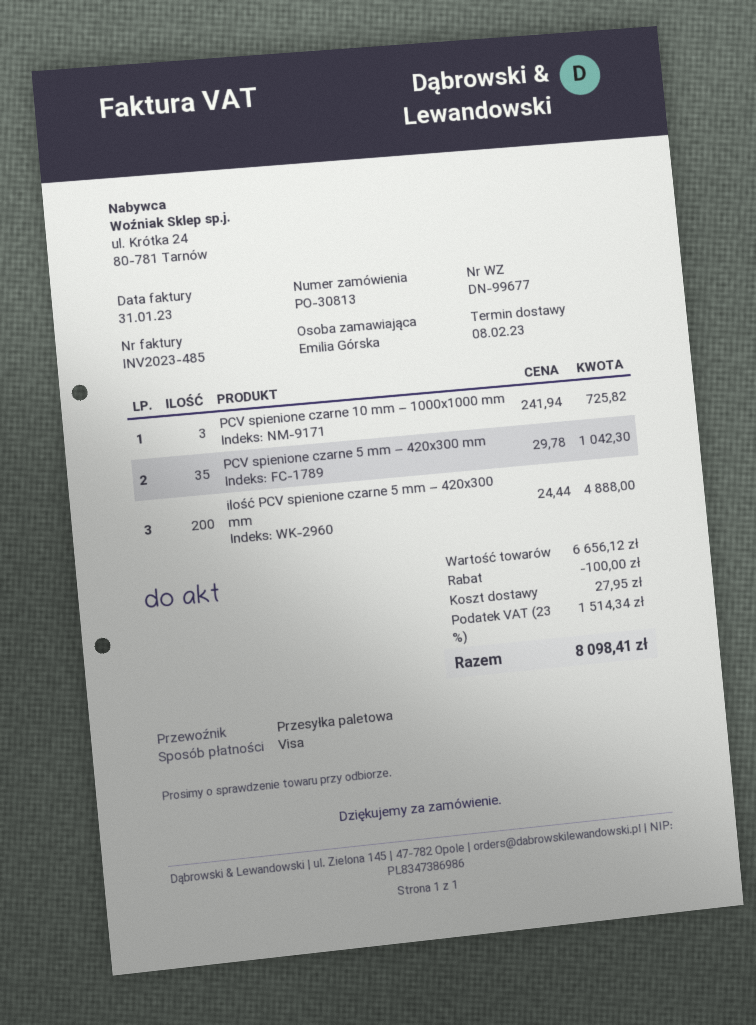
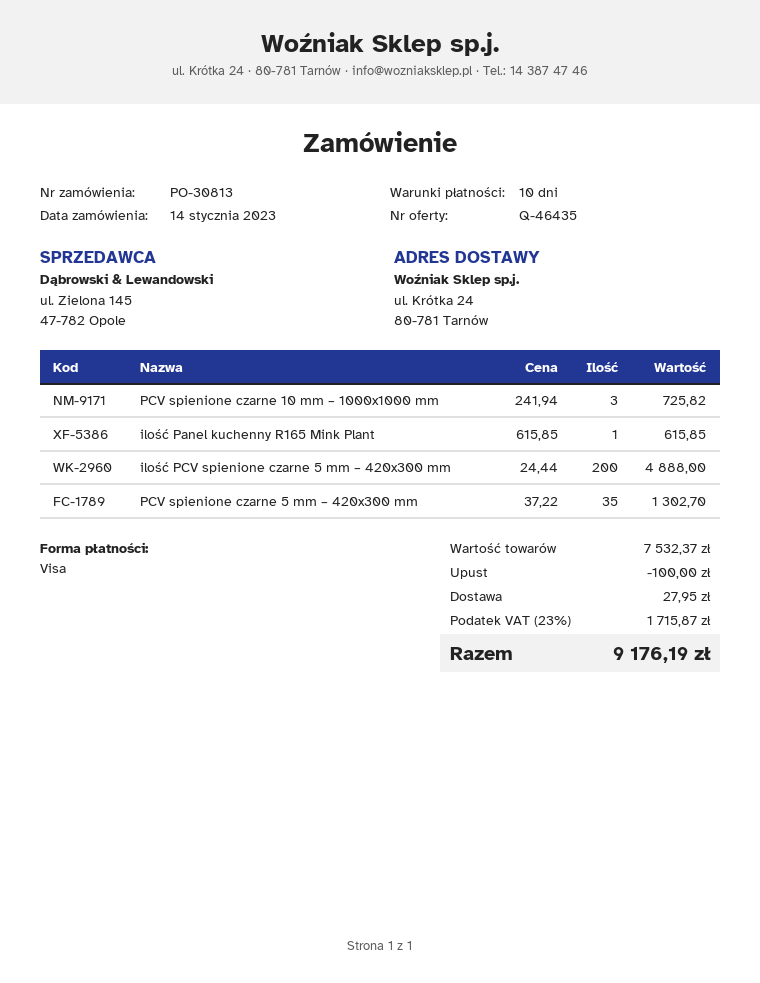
PCV spienione czarne 5 mm – 420x300 mm: 35 x 29.78 = 1042.30 -> 35 x 37.22 = 1302.70
ilość Panel kuchenny R165 Mink Plant: none -> 1 x 615.85 = 615.85
subtotal: 6656.12 -> 7532.37
tax: 23% = 1514.34 -> 23% = 1715.87
total: 8098.41 -> 9176.19

